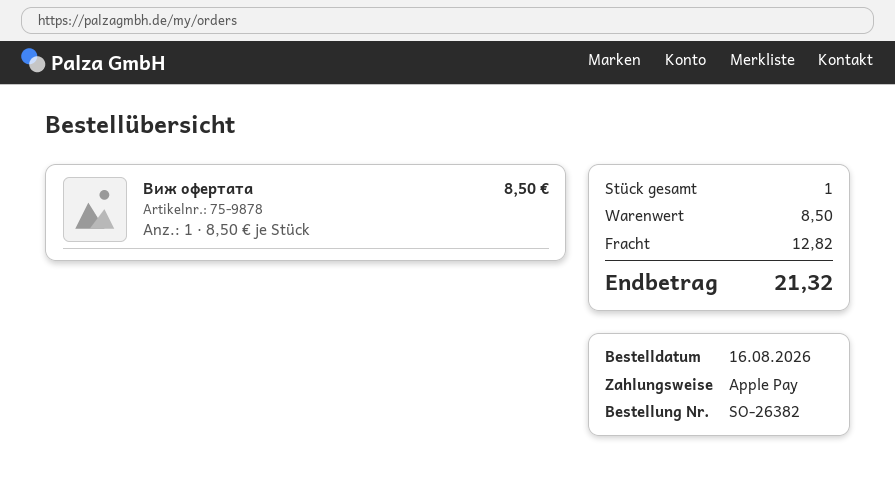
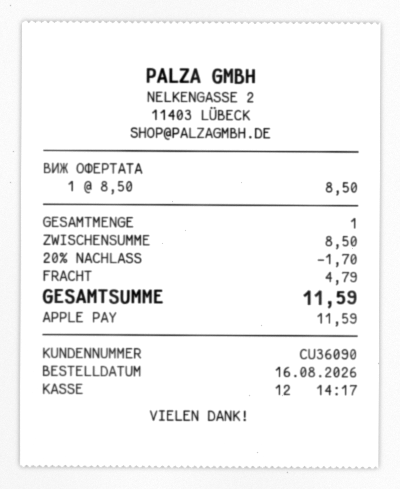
discount: none -> 20% = 1.70
shipping: 12.82 -> 4.79
total: 21.32 -> 11.59

